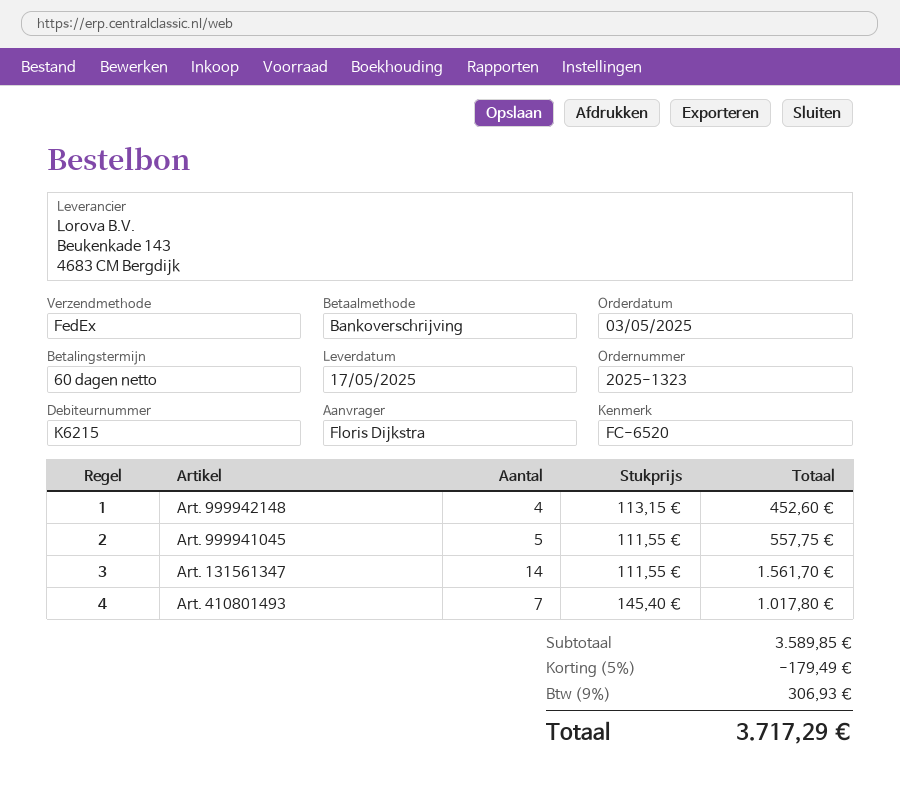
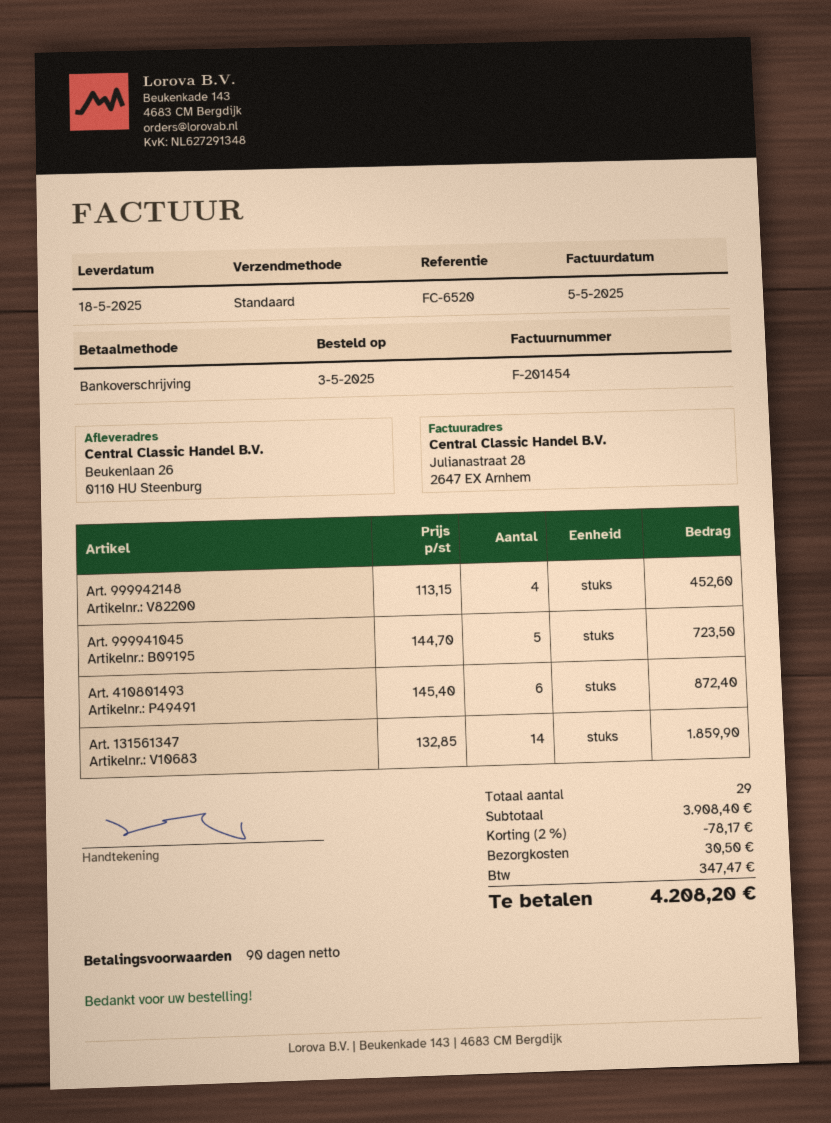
delivery date: 2025-05-17 -> 2025-05-18
payment terms: 60 days -> 90 days
shipping method: FedEx -> standard
Art. 999941045: 5 x 111.55 = 557.75 -> 5 x 144.70 = 723.50
Art. 131561347: 14 x 111.55 = 1561.70 -> 14 x 132.85 = 1859.90
Art. 410801493: 7 x 145.40 = 1017.80 -> 6 x 145.40 = 872.40
subtotal: 3589.85 -> 3908.40
discount: 5% = 179.49 -> 2% = 78.17
shipping: none -> 30.50
tax: 306.93 -> 347.47
total: 3717.29 -> 4208.20

